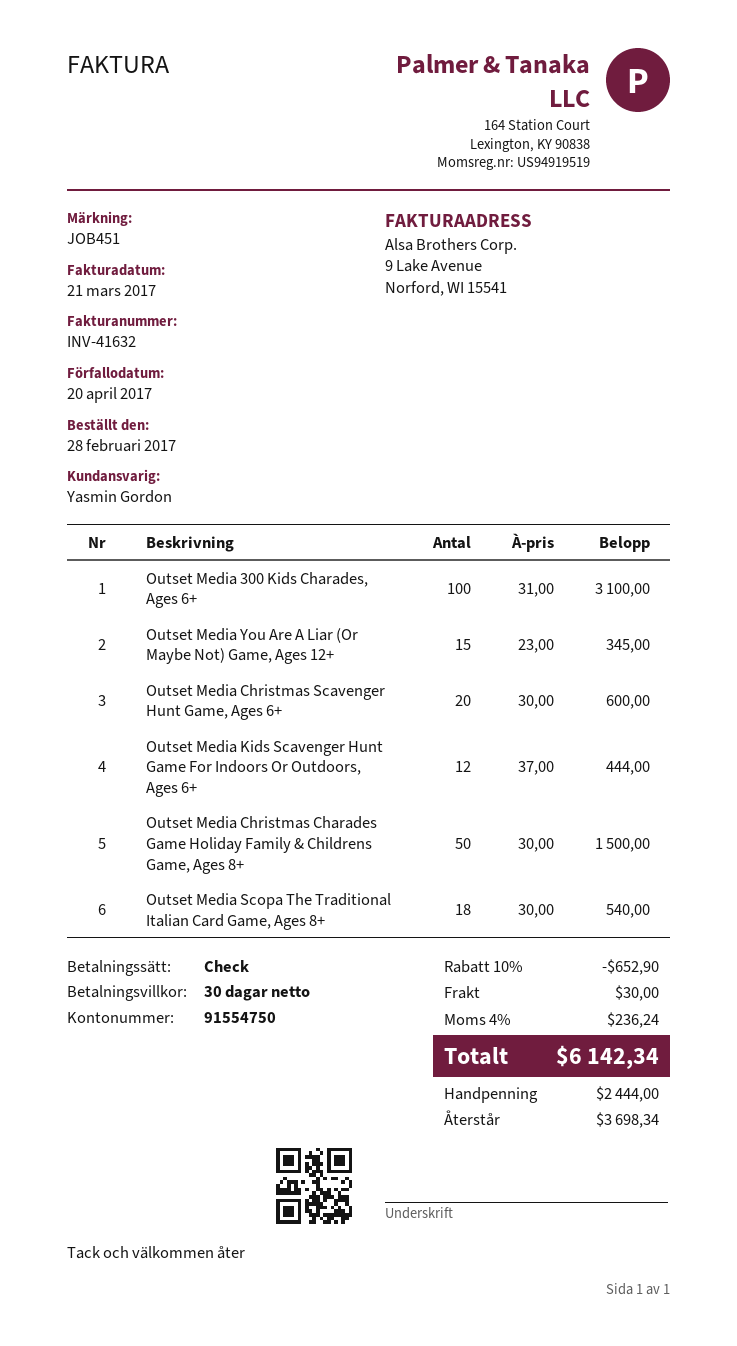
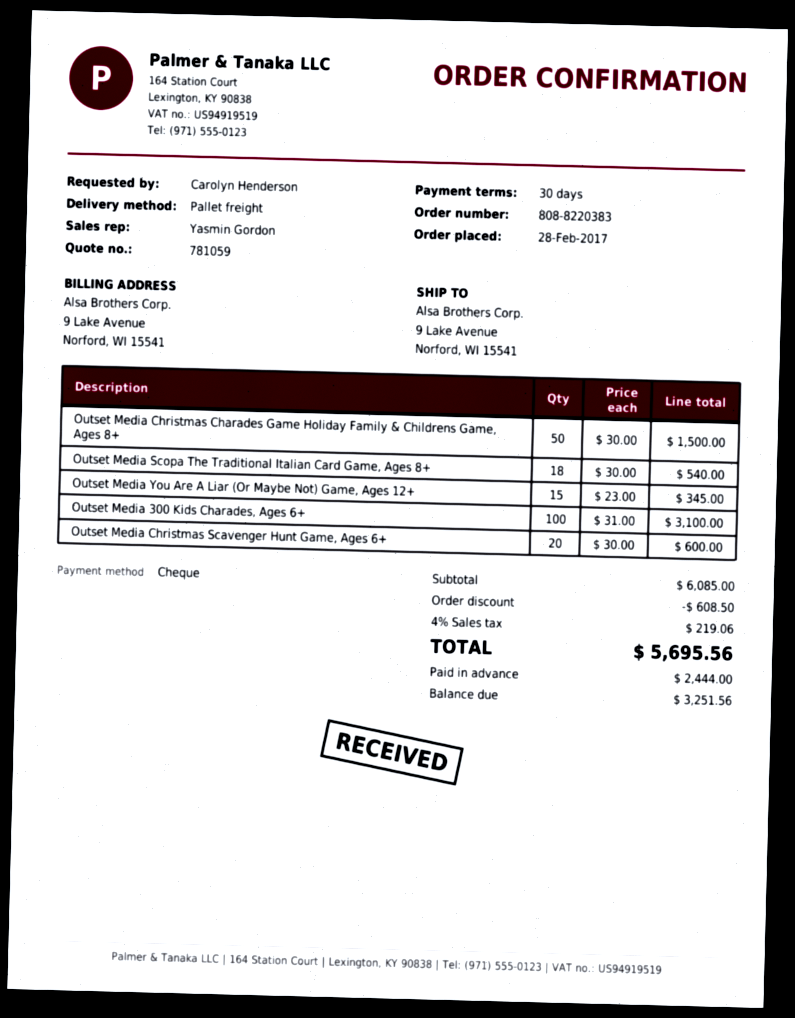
Outset Media Kids Scavenger Hunt Game For Indoors Or Outdoors, Ages 6+: 12 x 37.00 = 444.00 -> none
discount: 652.90 -> 608.50
shipping: 30.00 -> none
tax: 4% = 236.24 -> 4% = 219.06
total: 6142.34 -> 5695.56
balance: 3698.34 -> 3251.56

